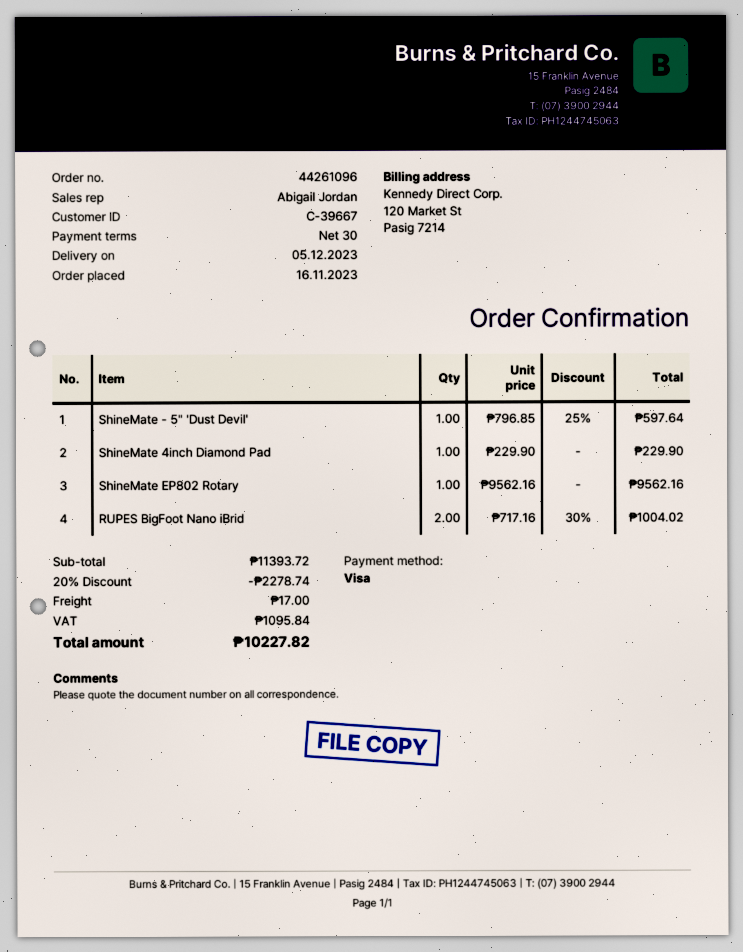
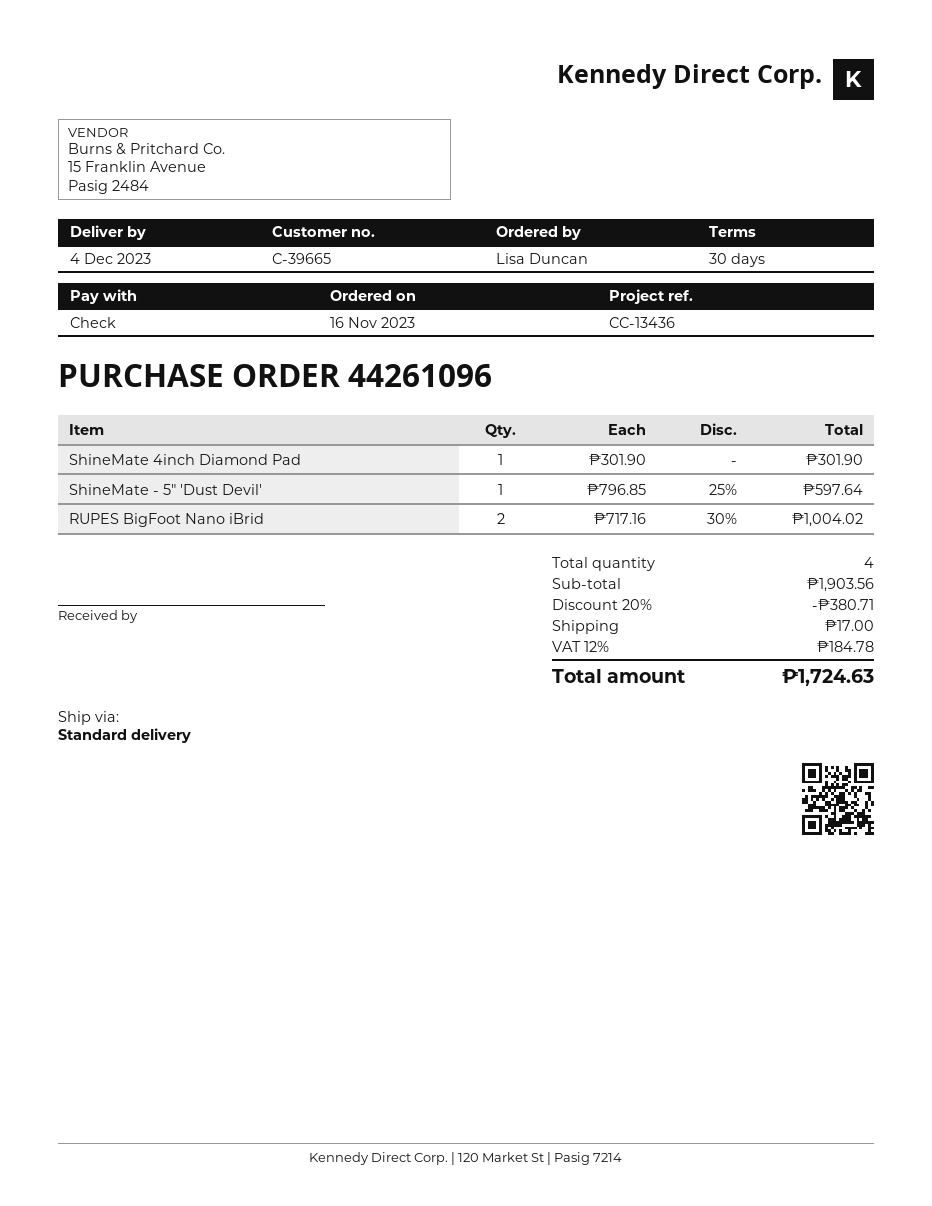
delivery date: 2023-12-05 -> 2023-12-04
customer number: C-39667 -> C-39665
payment method: Visa -> cheque
ShineMate 4inch Diamond Pad: 1 x 229.90 = 229.90 -> 1 x 301.90 = 301.90
ShineMate EP802 Rotary: 1 x 9562.16 = 9562.16 -> none
subtotal: 11393.72 -> 1903.56
discount: 20% = 2278.74 -> 20% = 380.71
tax: 1095.84 -> 184.78
total: 10227.82 -> 1724.63

